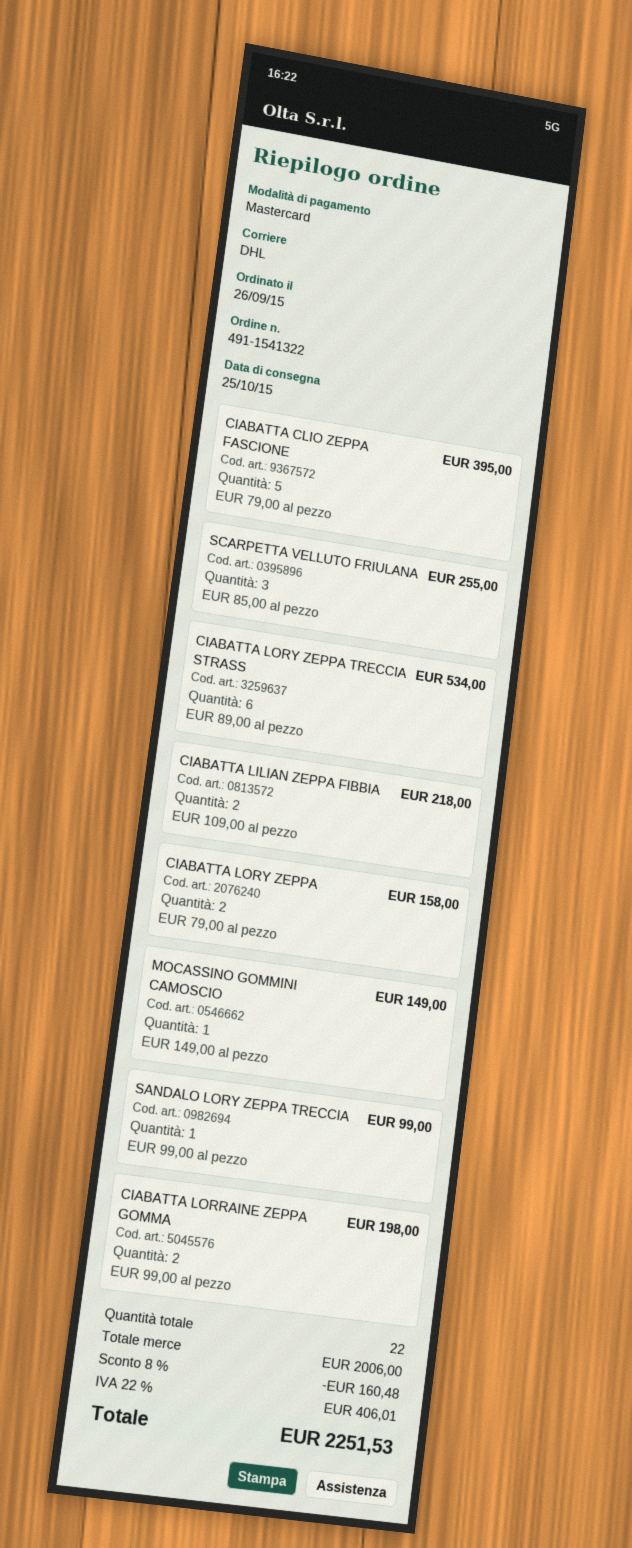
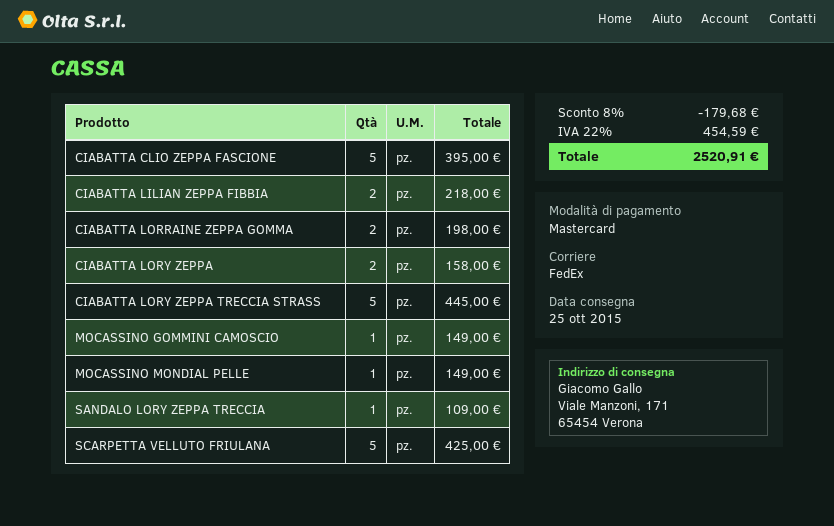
shipping method: DHL -> FedEx
SCARPETTA VELLUTO FRIULANA: 3 for 255.00 -> 5 for 425.00
CIABATTA LORY ZEPPA TRECCIA STRASS: 6 for 534.00 -> 5 for 445.00
SANDALO LORY ZEPPA TRECCIA: 1 for 99.00 -> 1 for 109.00
MOCASSINO MONDIAL PELLE: none -> 1 for 149.00
discount: 8% = 160.48 -> 8% = 179.68
tax: 22% = 406.01 -> 22% = 454.59
total: 2251.53 -> 2520.91

